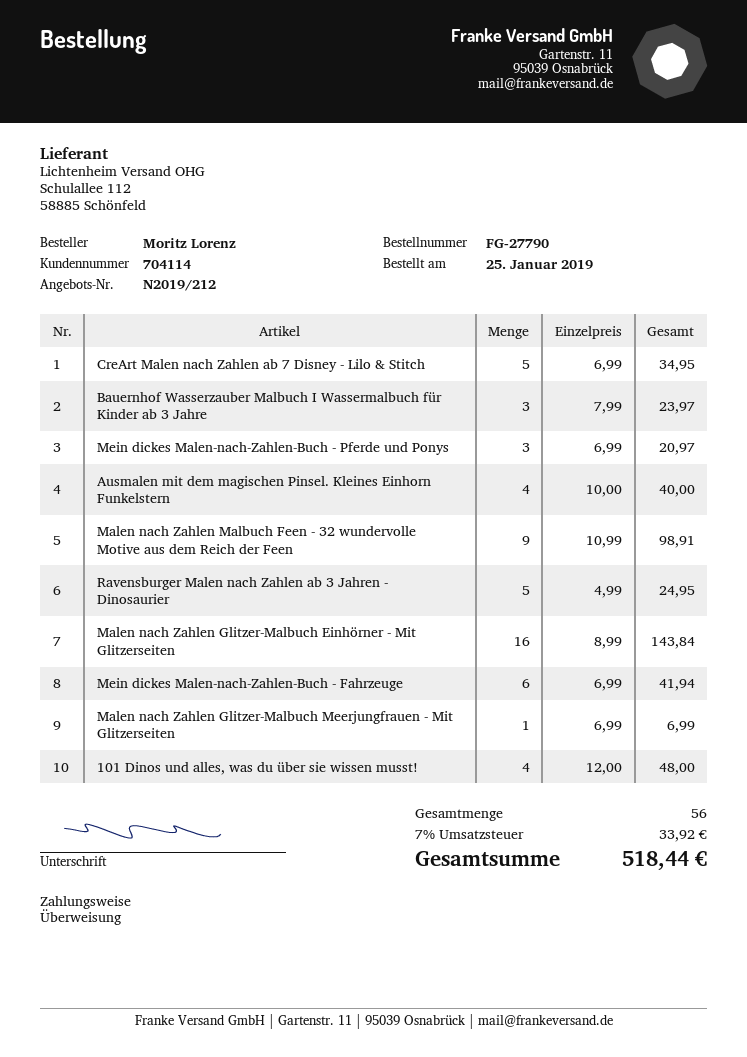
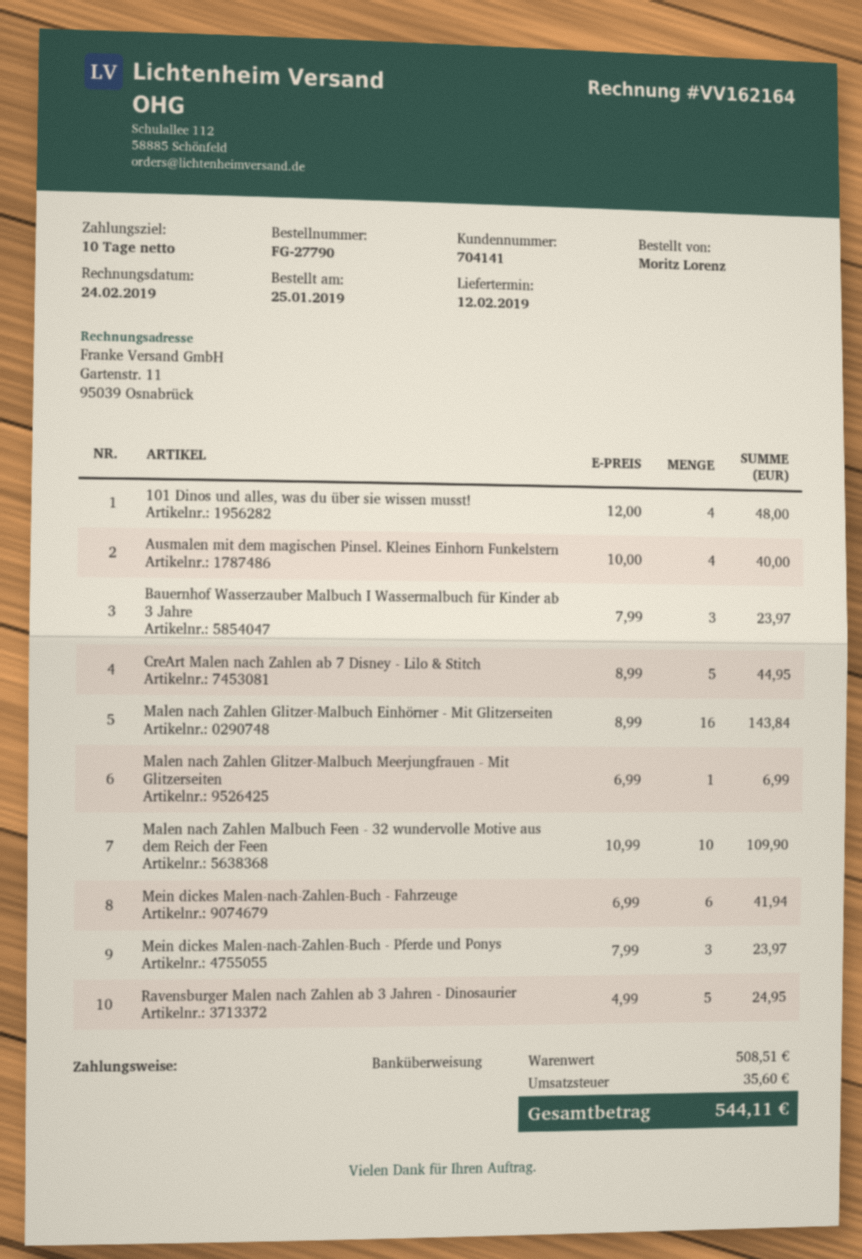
customer number: 704114 -> 704141
CreArt Malen nach Zahlen ab 7 Disney - Lilo & Stitch: 5 x 6.99 = 34.95 -> 5 x 8.99 = 44.95
Mein dickes Malen-nach-Zahlen-Buch - Pferde und Ponys: 3 x 6.99 = 20.97 -> 3 x 7.99 = 23.97
Malen nach Zahlen Malbuch Feen - 32 wundervolle Motive aus dem Reich der Feen: 9 x 10.99 = 98.91 -> 10 x 10.99 = 109.90
tax: 33.92 -> 35.60
total: 518.44 -> 544.11

